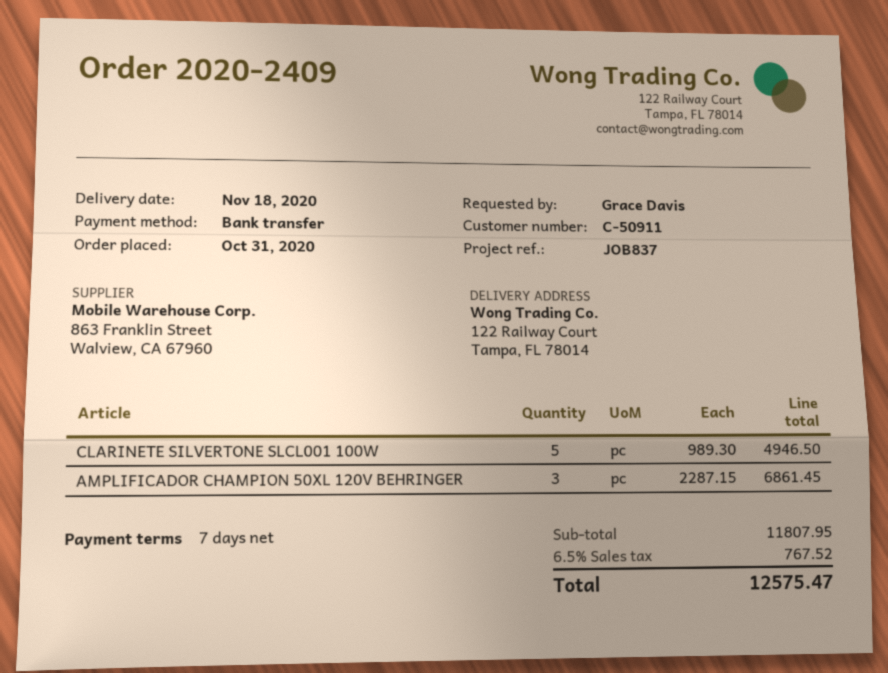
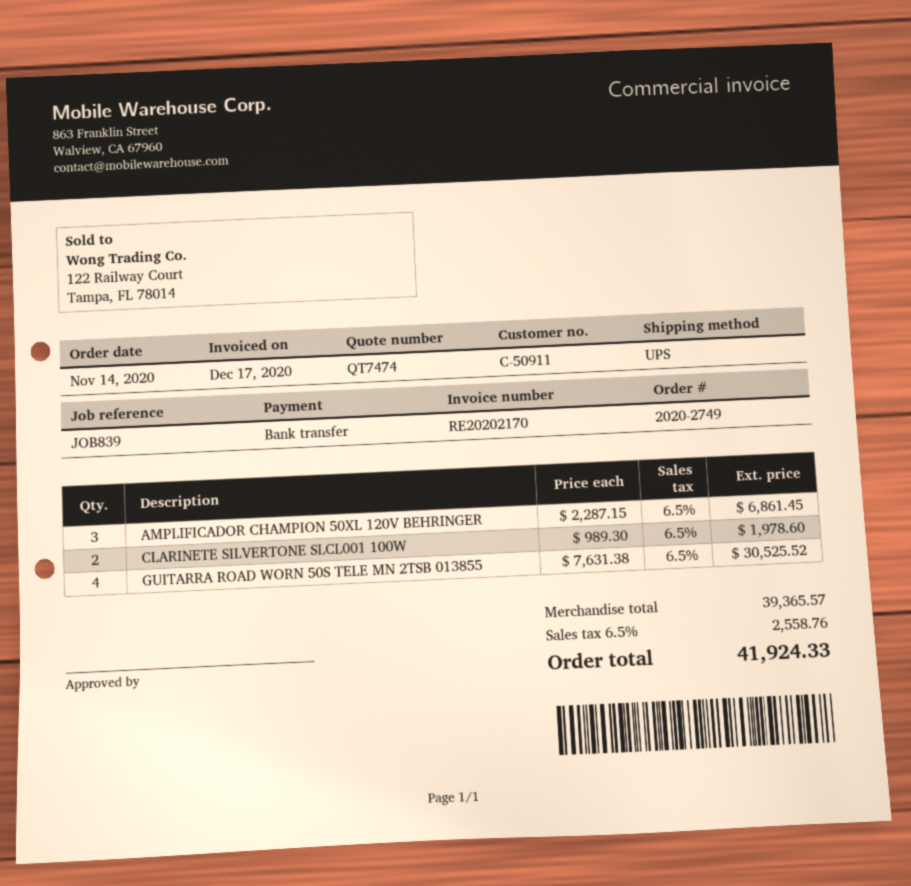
order number: 2020-2409 -> 2020-2749
order date: 2020-10-31 -> 2020-11-14
reference: JOB837 -> JOB839
CLARINETE SILVERTONE SLCL001 100W: 5 x 989.30 = 4946.50 -> 2 x 989.30 = 1978.60
GUITARRA ROAD WORN 50S TELE MN 2TSB 013855: none -> 4 x 7631.38 = 30525.52
subtotal: 11807.95 -> 39365.57
tax: 6.5% = 767.52 -> 6.5% = 2558.76
total: 12575.47 -> 41924.33

